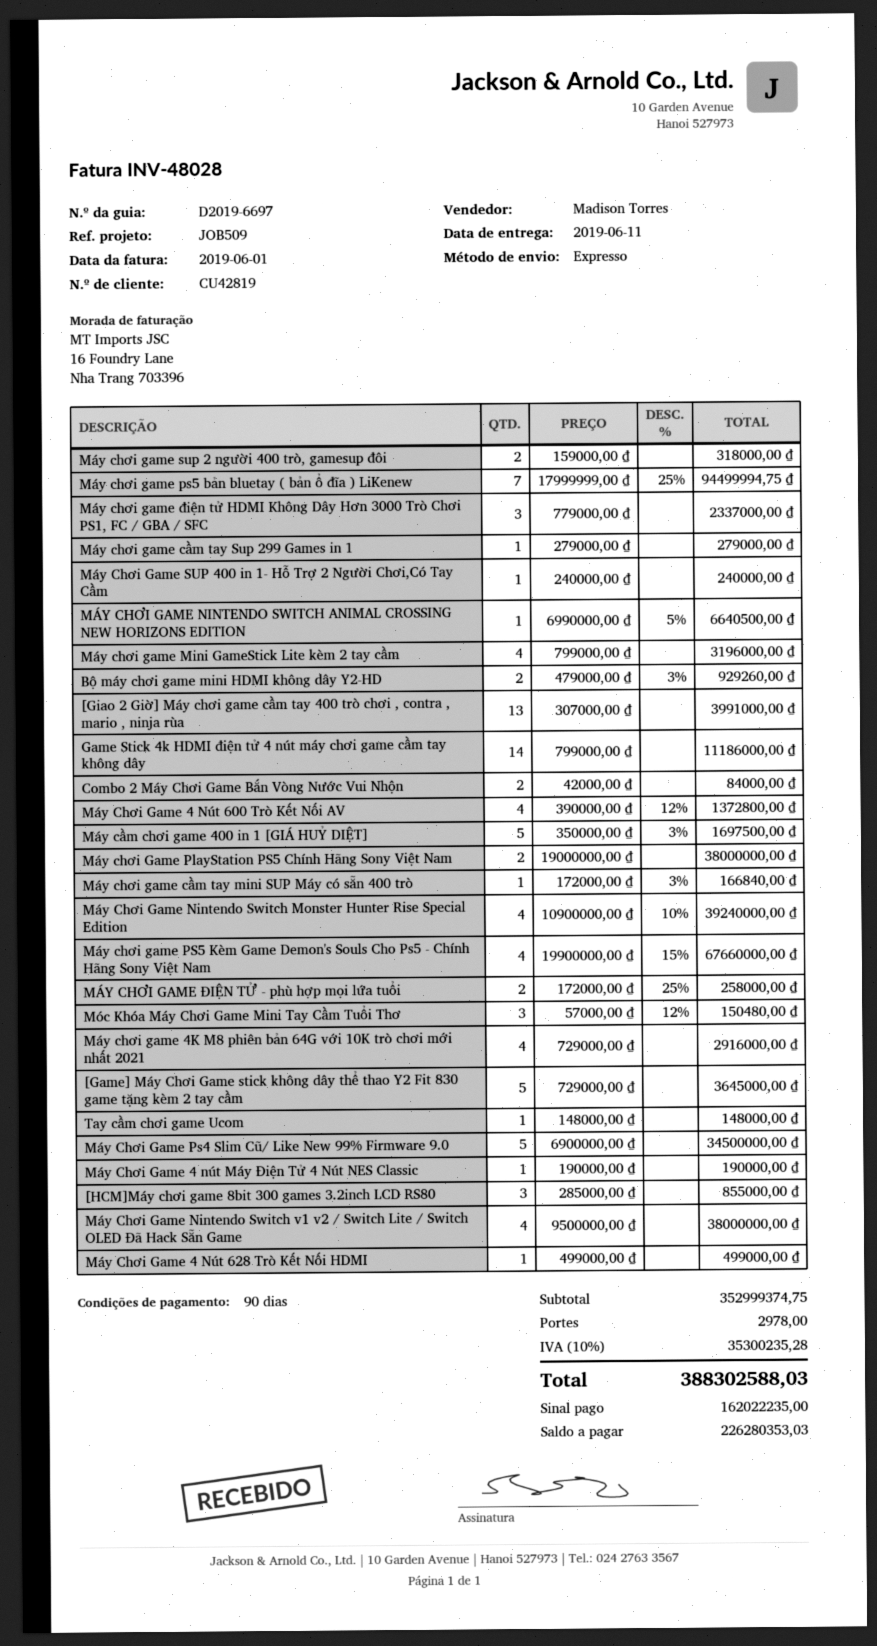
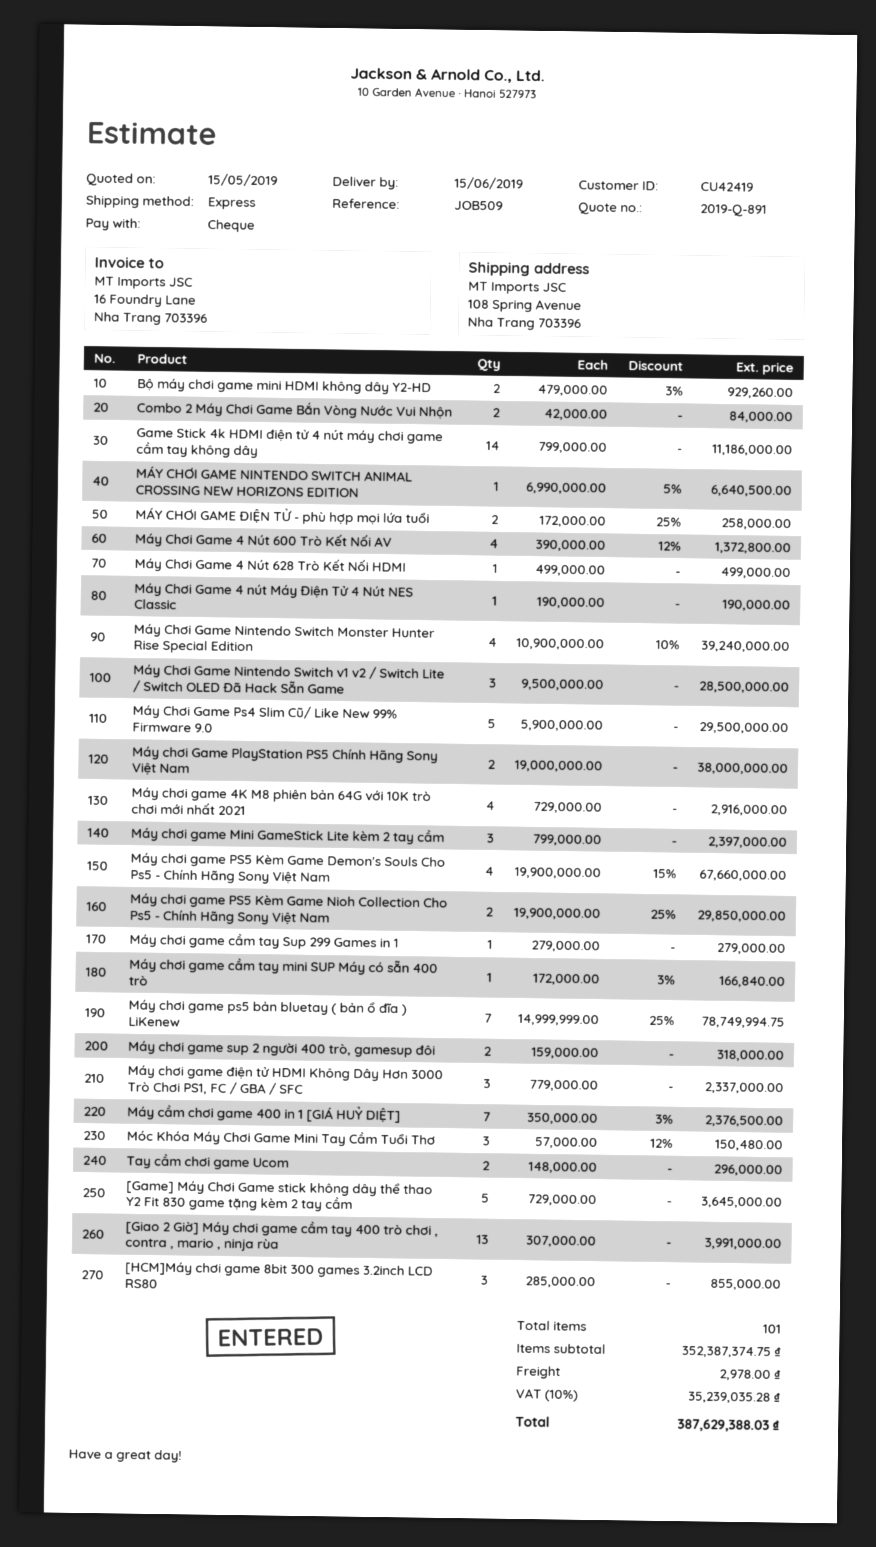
delivery date: 2019-06-11 -> 2019-06-15
customer number: CU42819 -> CU42419
Máy chơi game ps5 bản bluetay ( bản ổ đĩa ) LiKenew: 7 x 17999999.00 - 25% = 94499994.75 -> 7 x 14999999.00 - 25% = 78749994.75
Máy Chơi Game SUP 400 in 1- Hỗ Trợ 2 Người Chơi,Có Tay Cầm: 1 x 240000.00 = 240000.00 -> none
Máy chơi game Mini GameStick Lite kèm 2 tay cầm: 4 x 799000.00 = 3196000.00 -> 3 x 799000.00 = 2397000.00
Máy cầm chơi game 400 in 1 [GIÁ HUỶ DIỆT]: 5 x 350000.00 - 3% = 1697500.00 -> 7 x 350000.00 - 3% = 2376500.00
Tay cầm chơi game Ucom: 1 x 148000.00 = 148000.00 -> 2 x 148000.00 = 296000.00
Máy Chơi Game Ps4 Slim Cũ/ Like New 99% Firmware 9.0: 5 x 6900000.00 = 34500000.00 -> 5 x 5900000.00 = 29500000.00
Máy Chơi Game Nintendo Switch v1 v2 / Switch Lite / Switch OLED Đã Hack Sẵn Game: 4 x 9500000.00 = 38000000.00 -> 3 x 9500000.00 = 28500000.00
Máy chơi game PS5 Kèm Game Nioh Collection Cho Ps5 - Chính Hãng Sony Việt Nam: none -> 2 x 19900000.00 - 25% = 29850000.00
subtotal: 352999374.75 -> 352387374.75
tax: 10% = 35300235.28 -> 10% = 35239035.28
total: 388302588.03 -> 387629388.03

